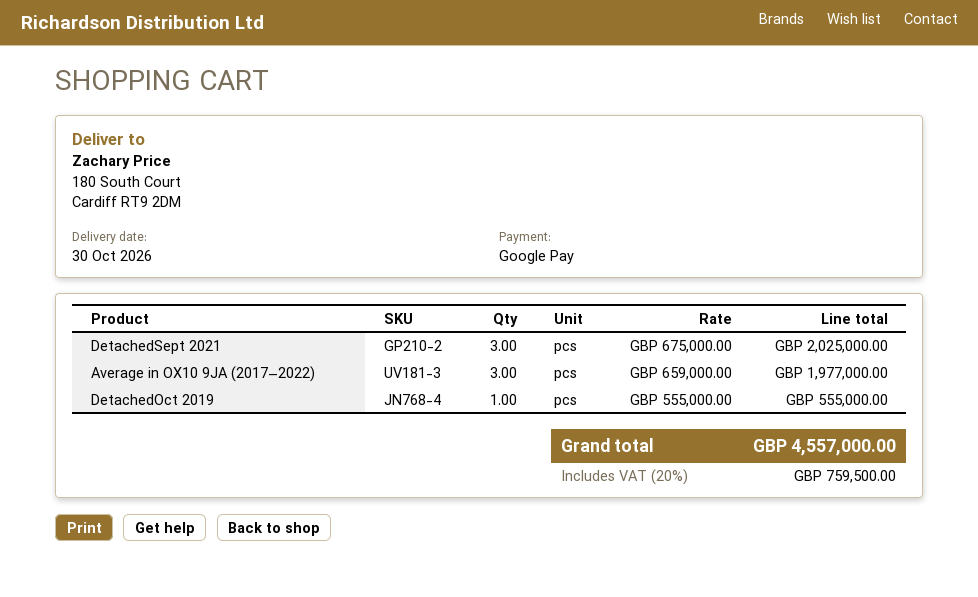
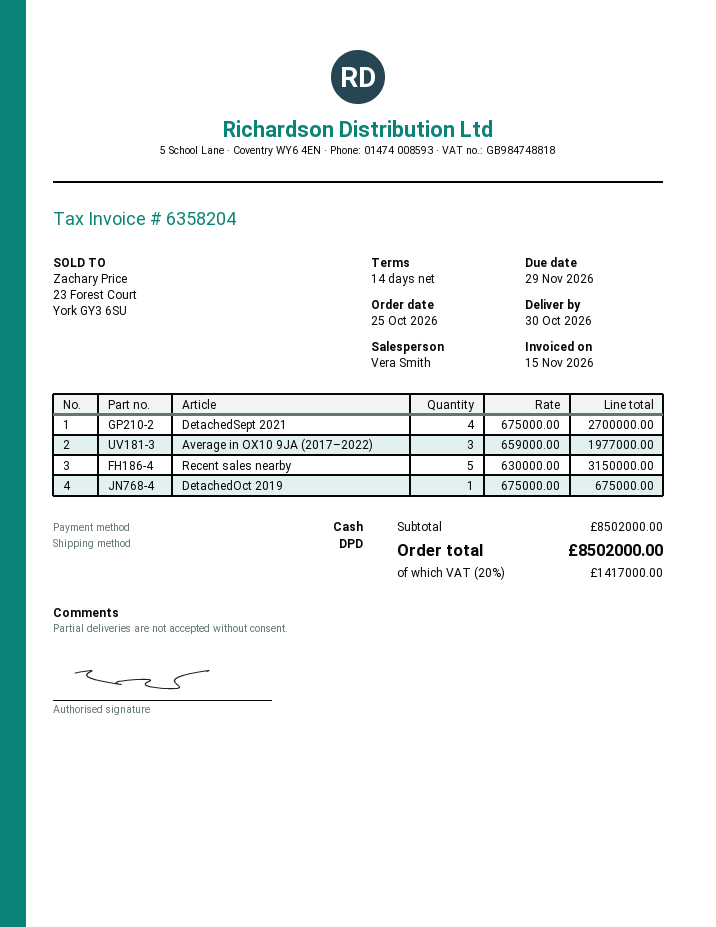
payment method: Google Pay -> cash
DetachedSept 2021: 3 x 675000.00 = 2025000.00 -> 4 x 675000.00 = 2700000.00
DetachedOct 2019: 1 x 555000.00 = 555000.00 -> 1 x 675000.00 = 675000.00
Recent sales nearby: none -> 5 x 630000.00 = 3150000.00
tax: 20% = 759500.00 -> 20% = 1417000.00
total: 4557000.00 -> 8502000.00

